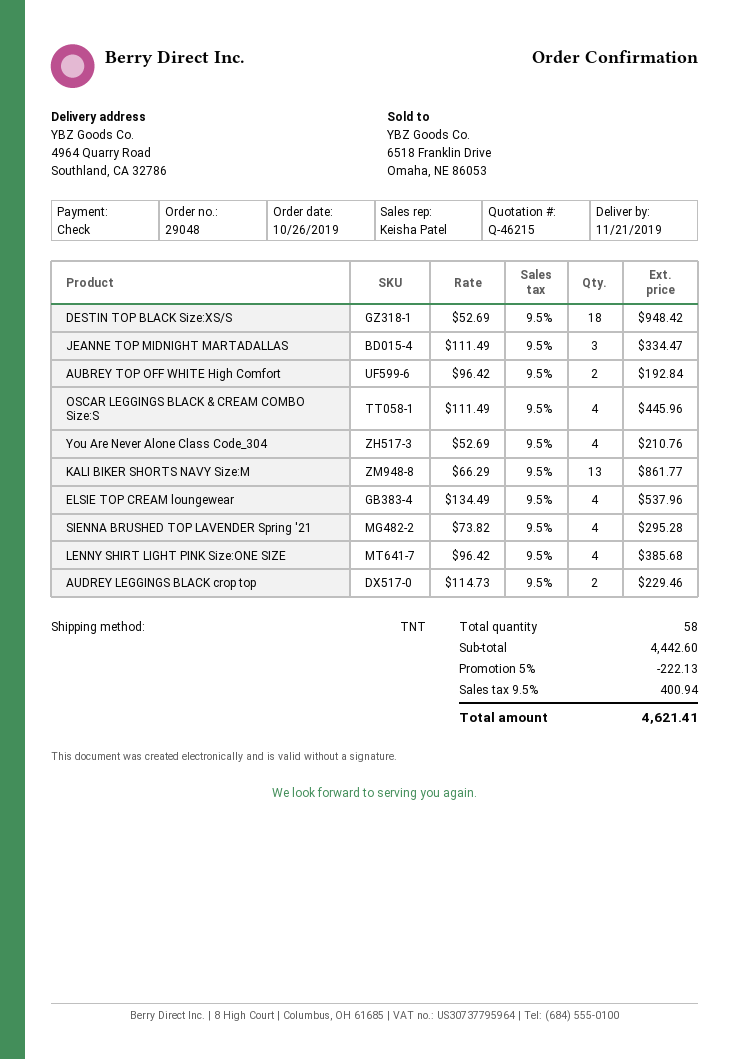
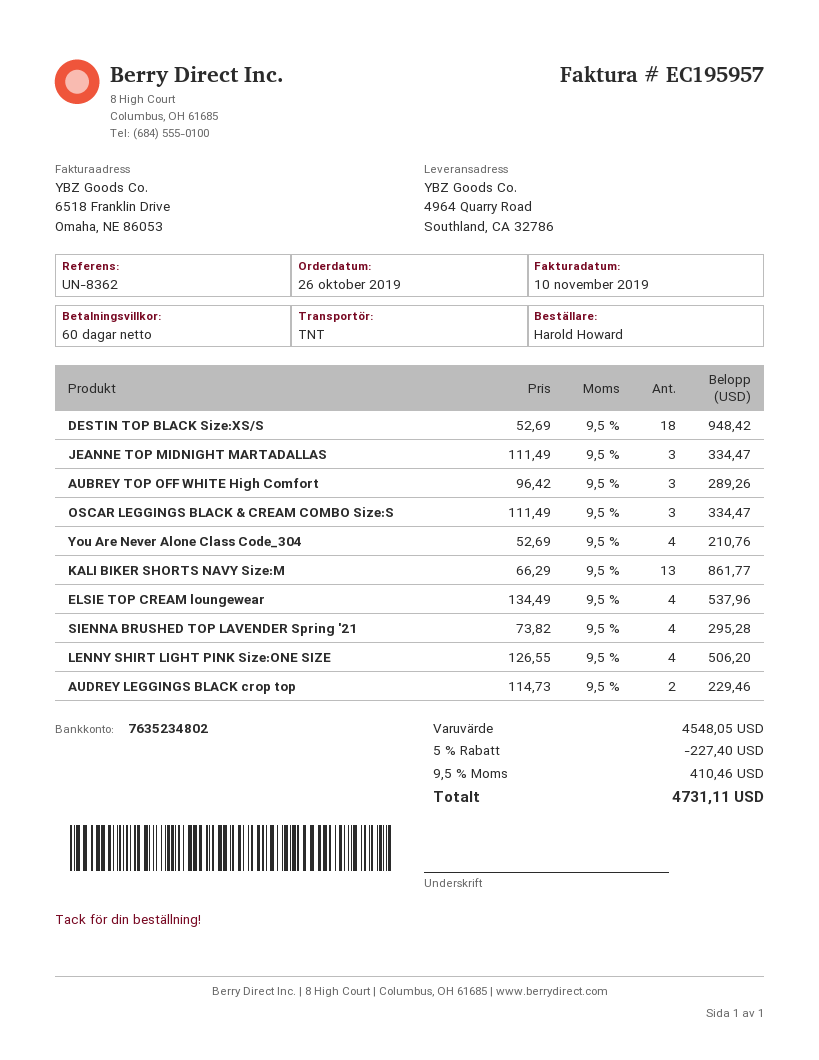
AUBREY TOP OFF WHITE High Comfort: 2 x 96.42 = 192.84 -> 3 x 96.42 = 289.26
OSCAR LEGGINGS BLACK & CREAM COMBO Size:S: 4 x 111.49 = 445.96 -> 3 x 111.49 = 334.47
LENNY SHIRT LIGHT PINK Size:ONE SIZE: 4 x 96.42 = 385.68 -> 4 x 126.55 = 506.20
subtotal: 4442.60 -> 4548.05
discount: 5% = 222.13 -> 5% = 227.40
tax: 9.5% = 400.94 -> 9.5% = 410.46
total: 4621.41 -> 4731.11

